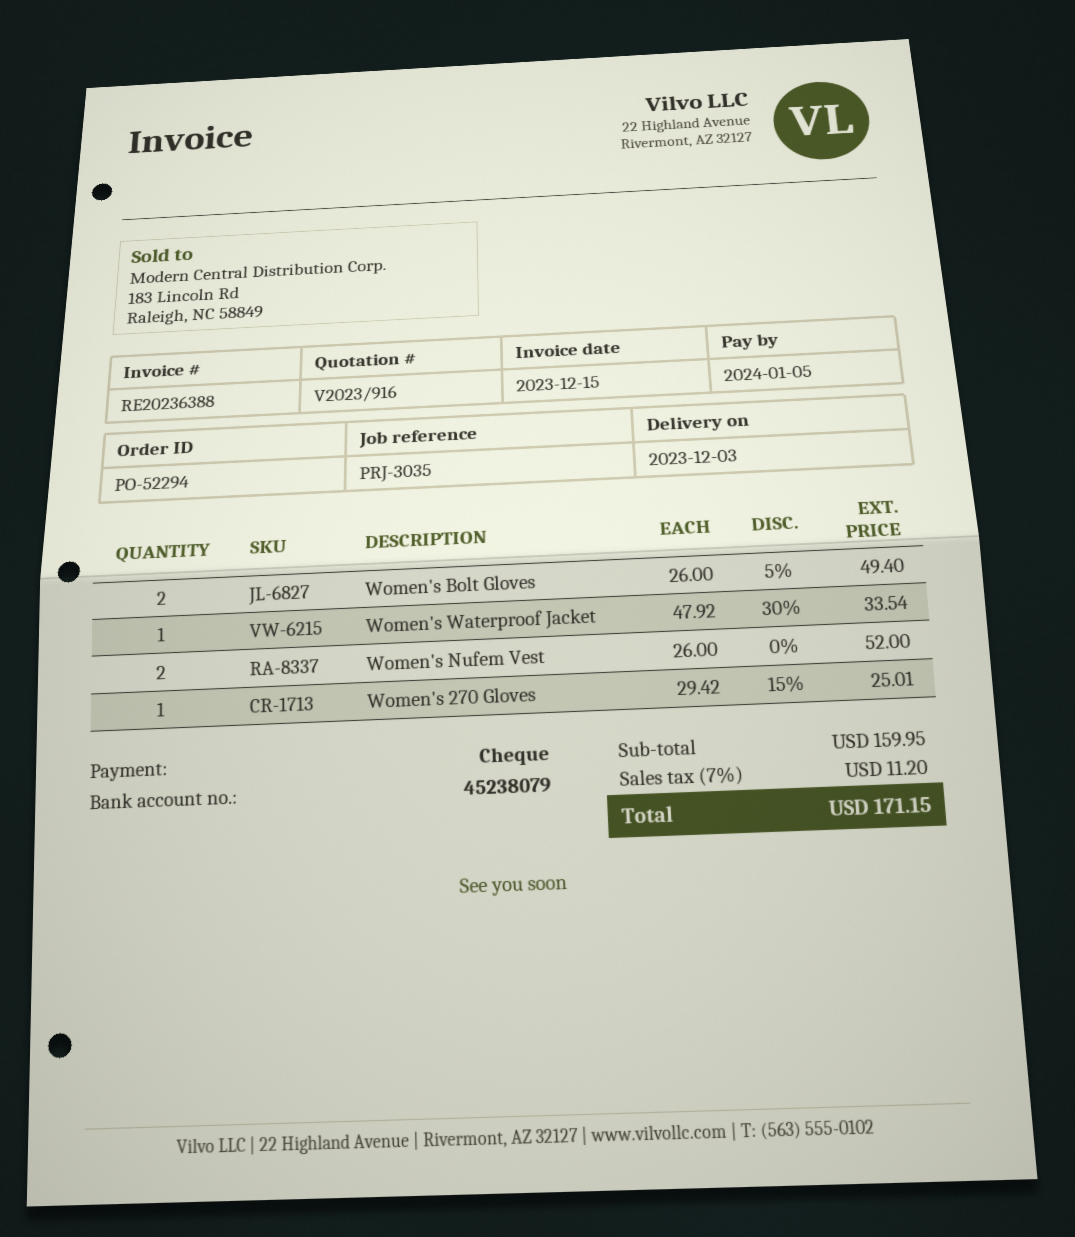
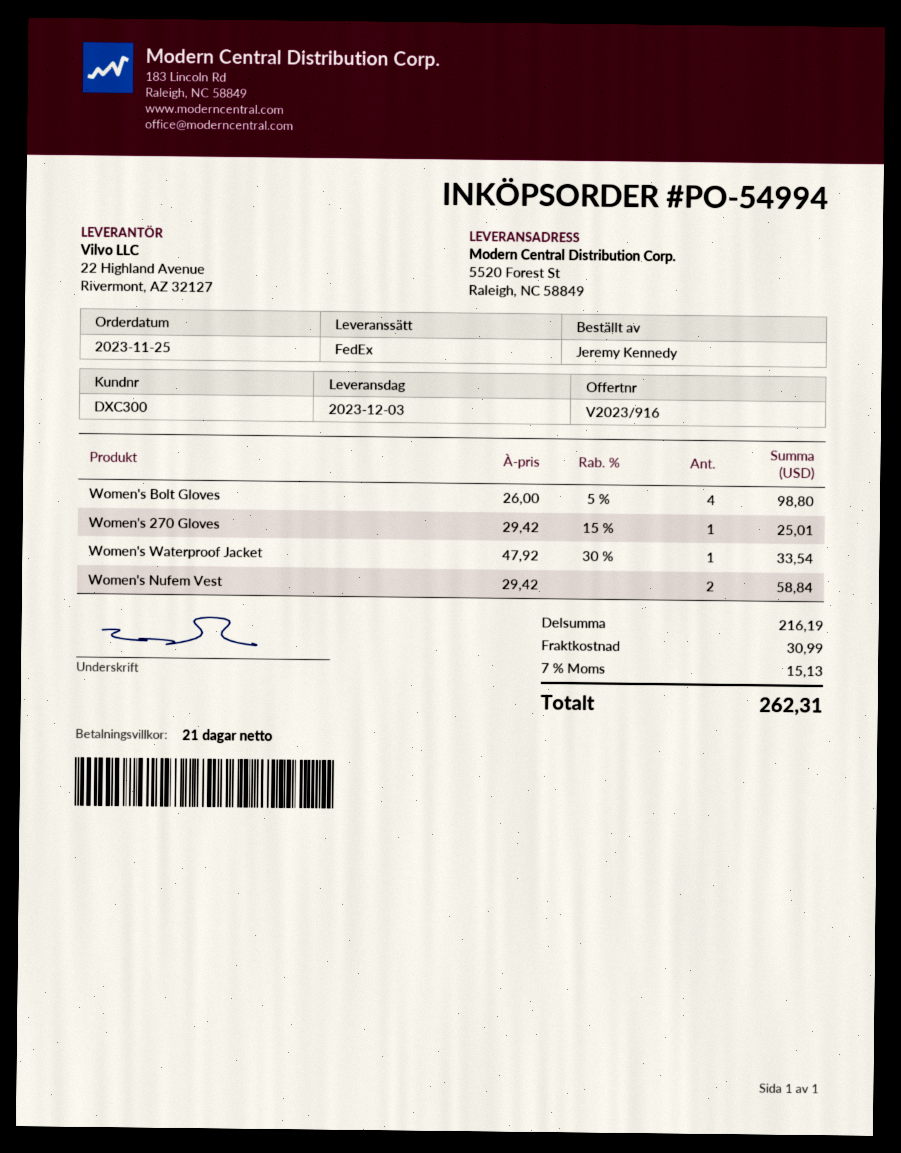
order number: PO-52294 -> PO-54994
Women's Bolt Gloves: 2 x 26.00 - 5% = 49.40 -> 4 x 26.00 - 5% = 98.80
Women's Nufem Vest: 2 x 26.00 = 52.00 -> 2 x 29.42 = 58.84
subtotal: 159.95 -> 216.19
shipping: none -> 30.99
tax: 7% = 11.20 -> 7% = 15.13
total: 171.15 -> 262.31

